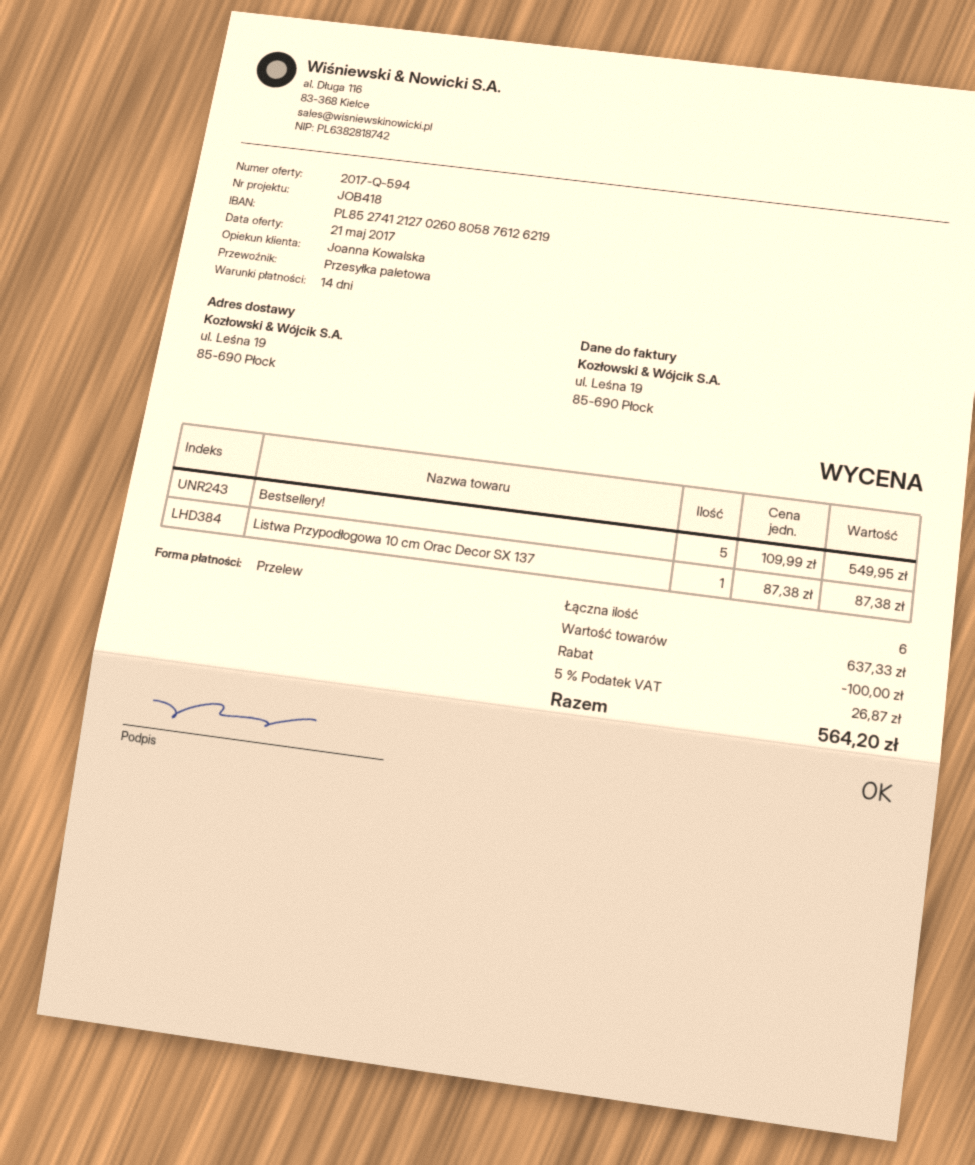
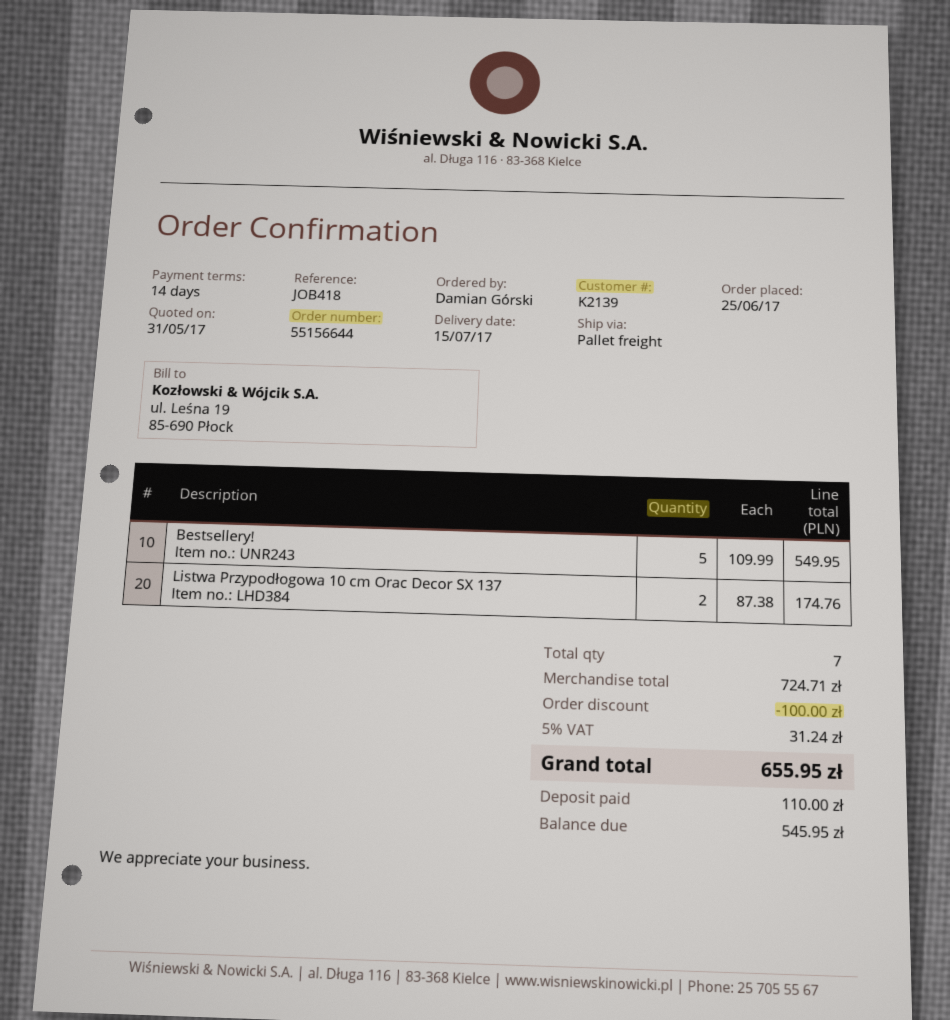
quote date: 2017-05-21 -> 2017-05-31
Listwa Przypodłogowa 10 cm Orac Decor SX 137: 1 x 87.38 = 87.38 -> 2 x 87.38 = 174.76
total quantity: 6 -> 7
subtotal: 637.33 -> 724.71
tax: 5% = 26.87 -> 5% = 31.24
total: 564.20 -> 655.95

